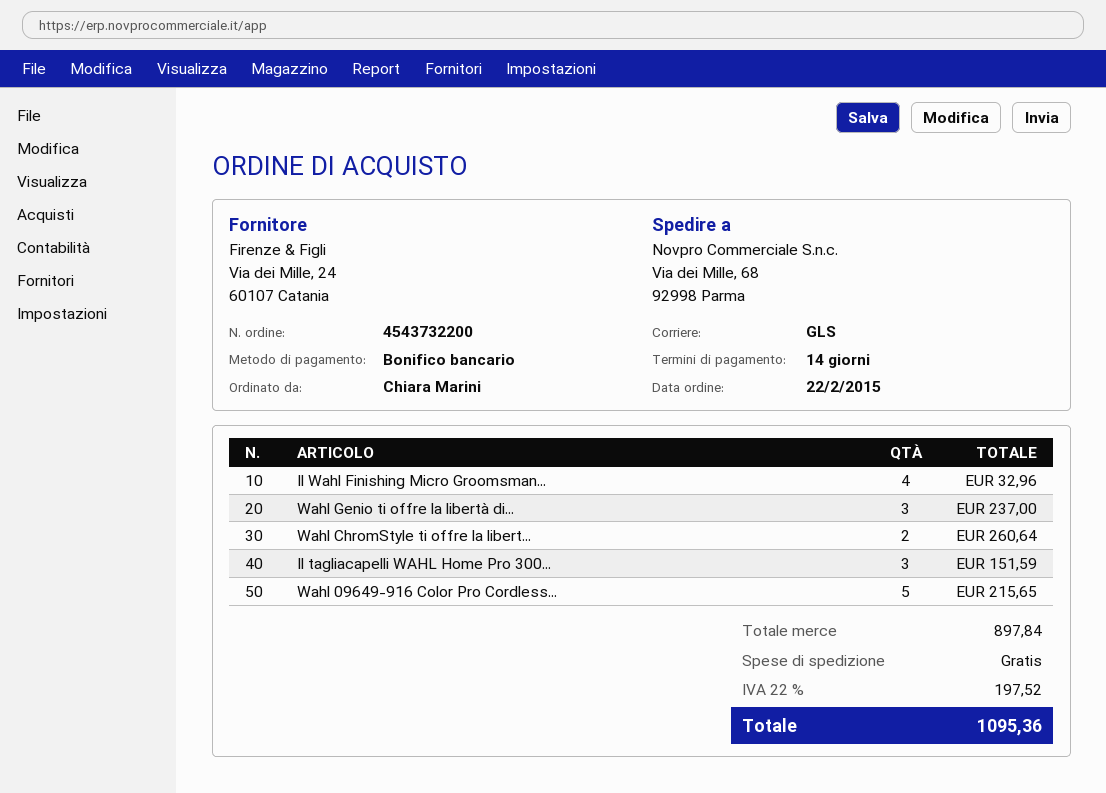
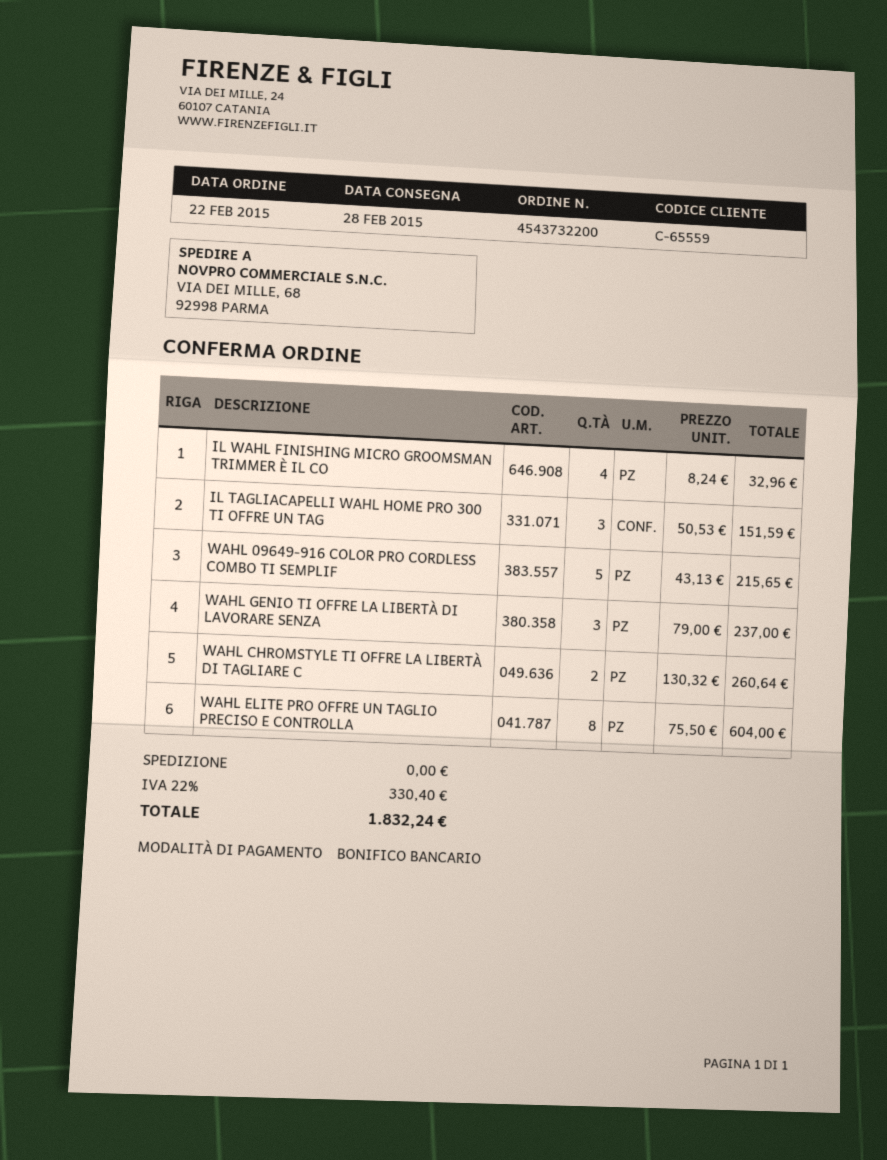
WAHL ELITE PRO OFFRE UN TAGLIO PRECISO E CONTROLLA: none -> 8 for 604.00
tax: 22% = 197.52 -> 22% = 330.40
total: 1095.36 -> 1832.24

